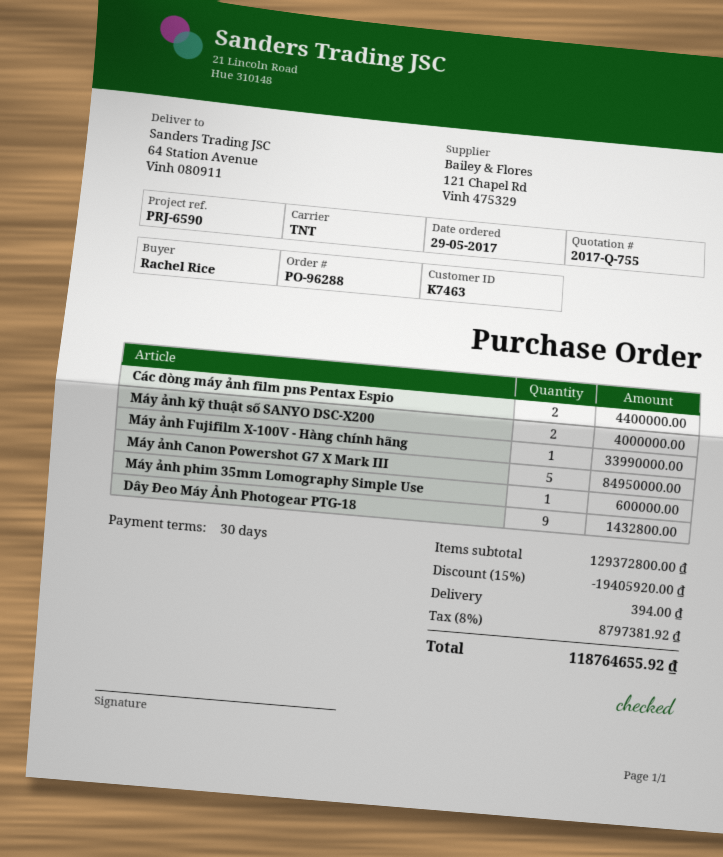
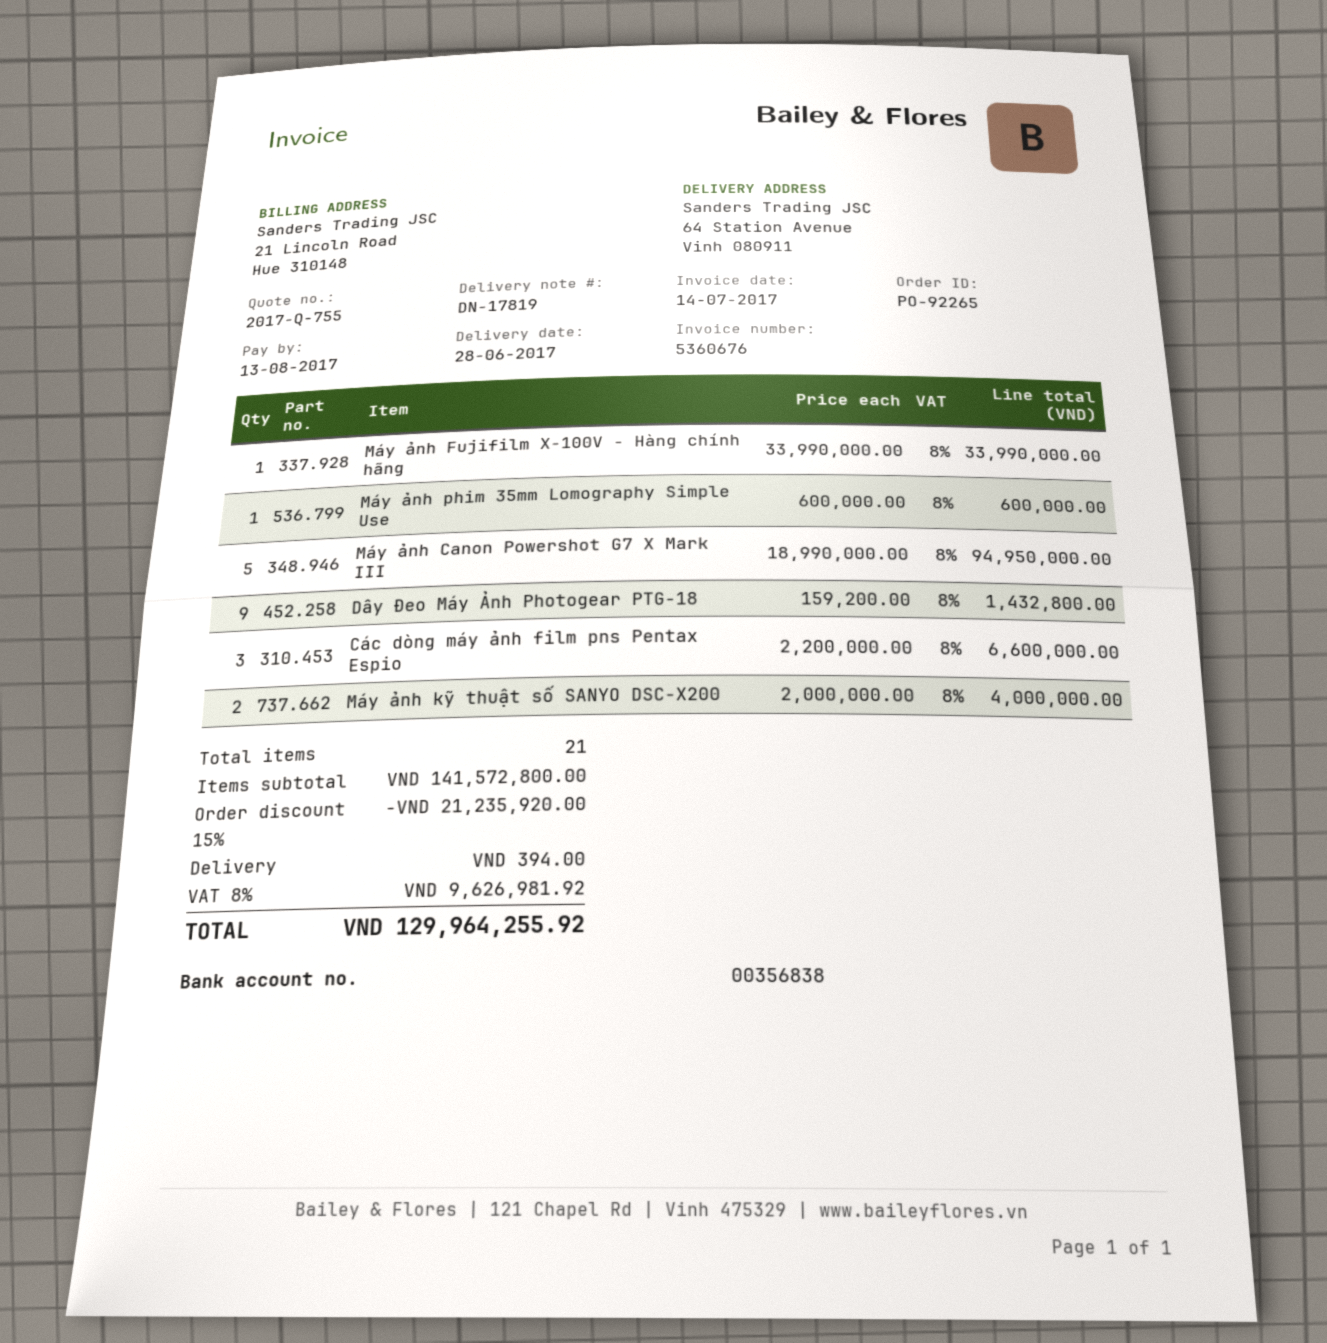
order number: PO-96288 -> PO-92265
Các dòng máy ảnh film pns Pentax Espio: 2 for 4400000.00 -> 3 for 6600000.00
Máy ảnh Canon Powershot G7 X Mark III: 5 for 84950000.00 -> 5 for 94950000.00
subtotal: 129372800.00 -> 141572800.00
discount: 15% = 19405920.00 -> 15% = 21235920.00
tax: 8% = 8797381.92 -> 8% = 9626981.92
total: 118764655.92 -> 129964255.92

